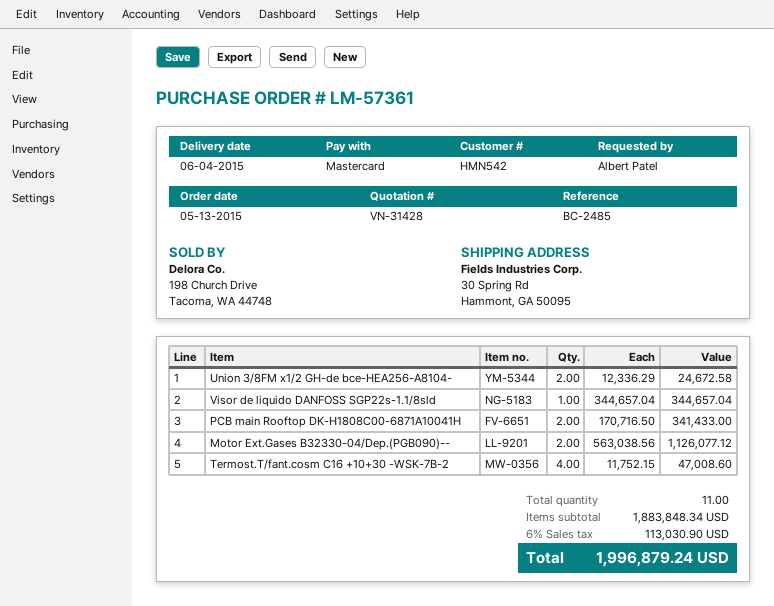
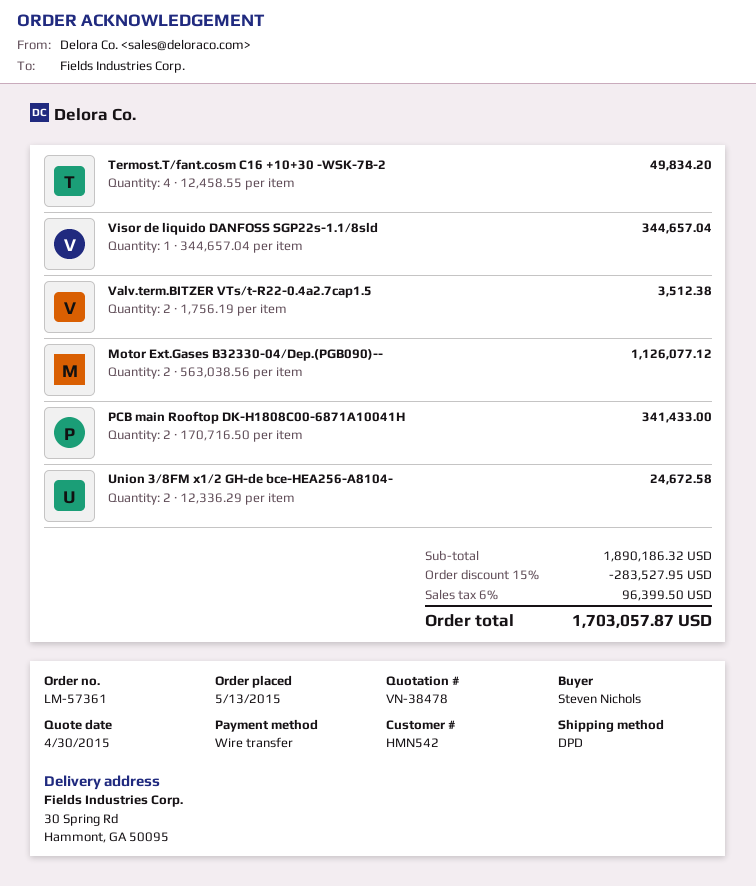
quote number: VN-31428 -> VN-38478
ordered by: Albert Patel -> Steven Nichols
payment method: Mastercard -> bank transfer
Termost.T/fant.cosm C16 +10+30 -WSK-7B-2: 4 x 11752.15 = 47008.60 -> 4 x 12458.55 = 49834.20
Valv.term.BITZER VTs/t-R22-0.4a2.7cap1.5: none -> 2 x 1756.19 = 3512.38
subtotal: 1883848.34 -> 1890186.32
discount: none -> 15% = 283527.95
tax: 6% = 113030.90 -> 6% = 96399.50
total: 1996879.24 -> 1703057.87

